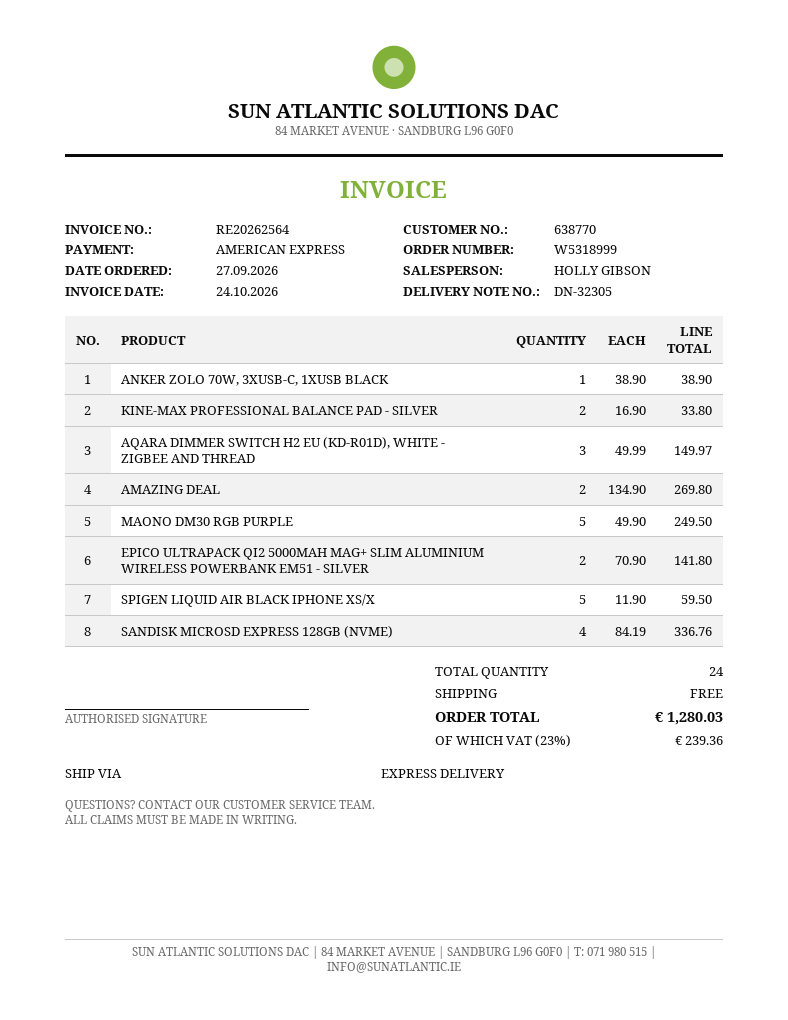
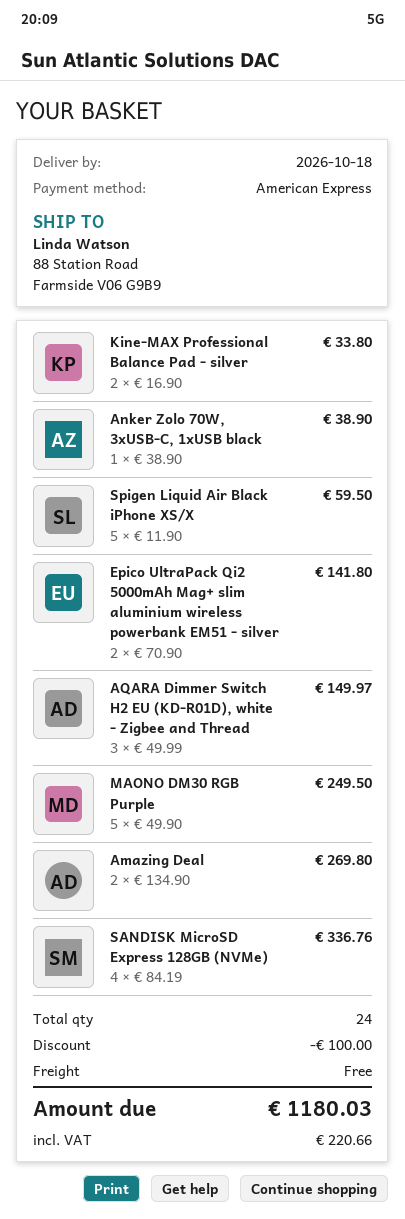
discount: none -> 100.00
tax: 239.36 -> 220.66
total: 1280.03 -> 1180.03

